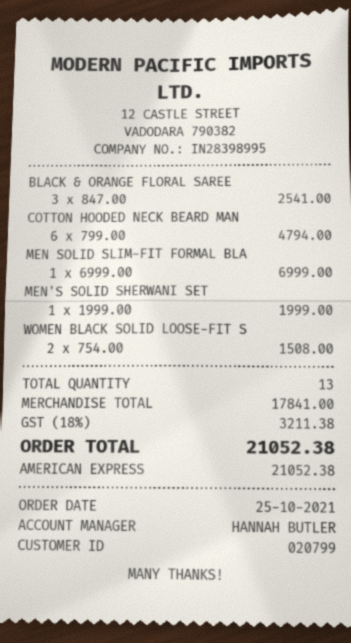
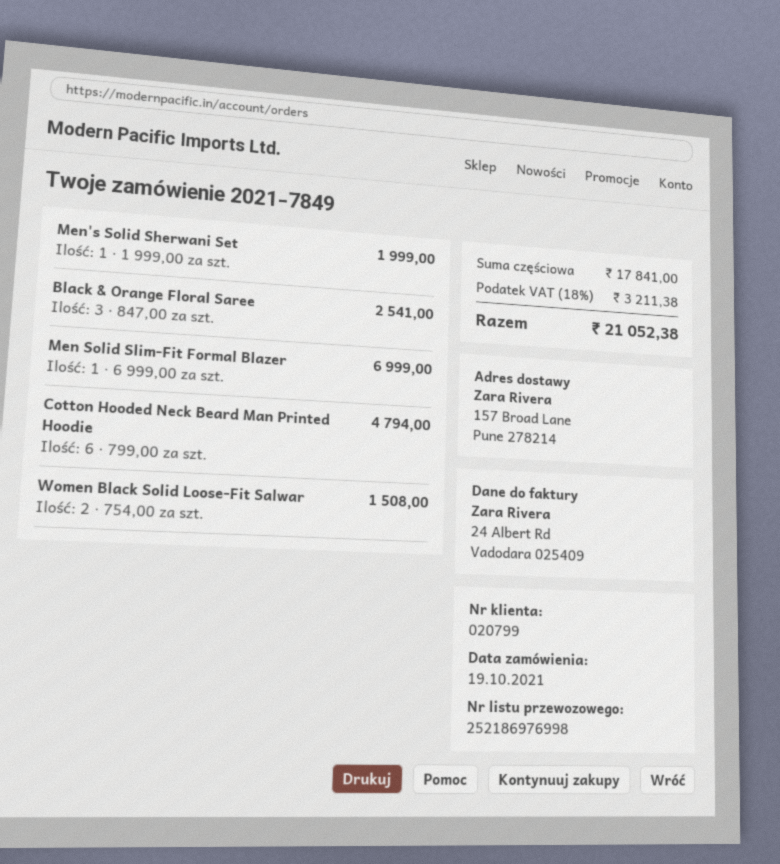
order date: 2021-10-25 -> 2021-10-19

